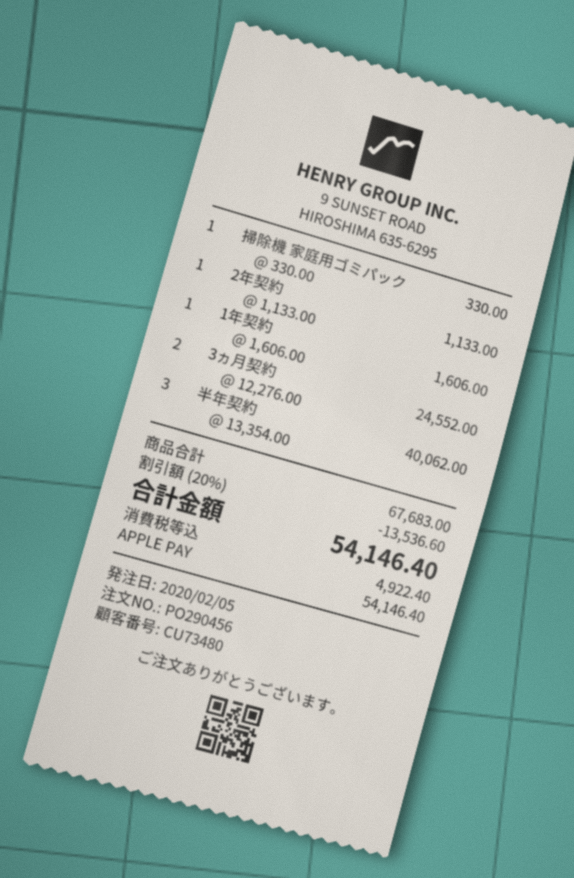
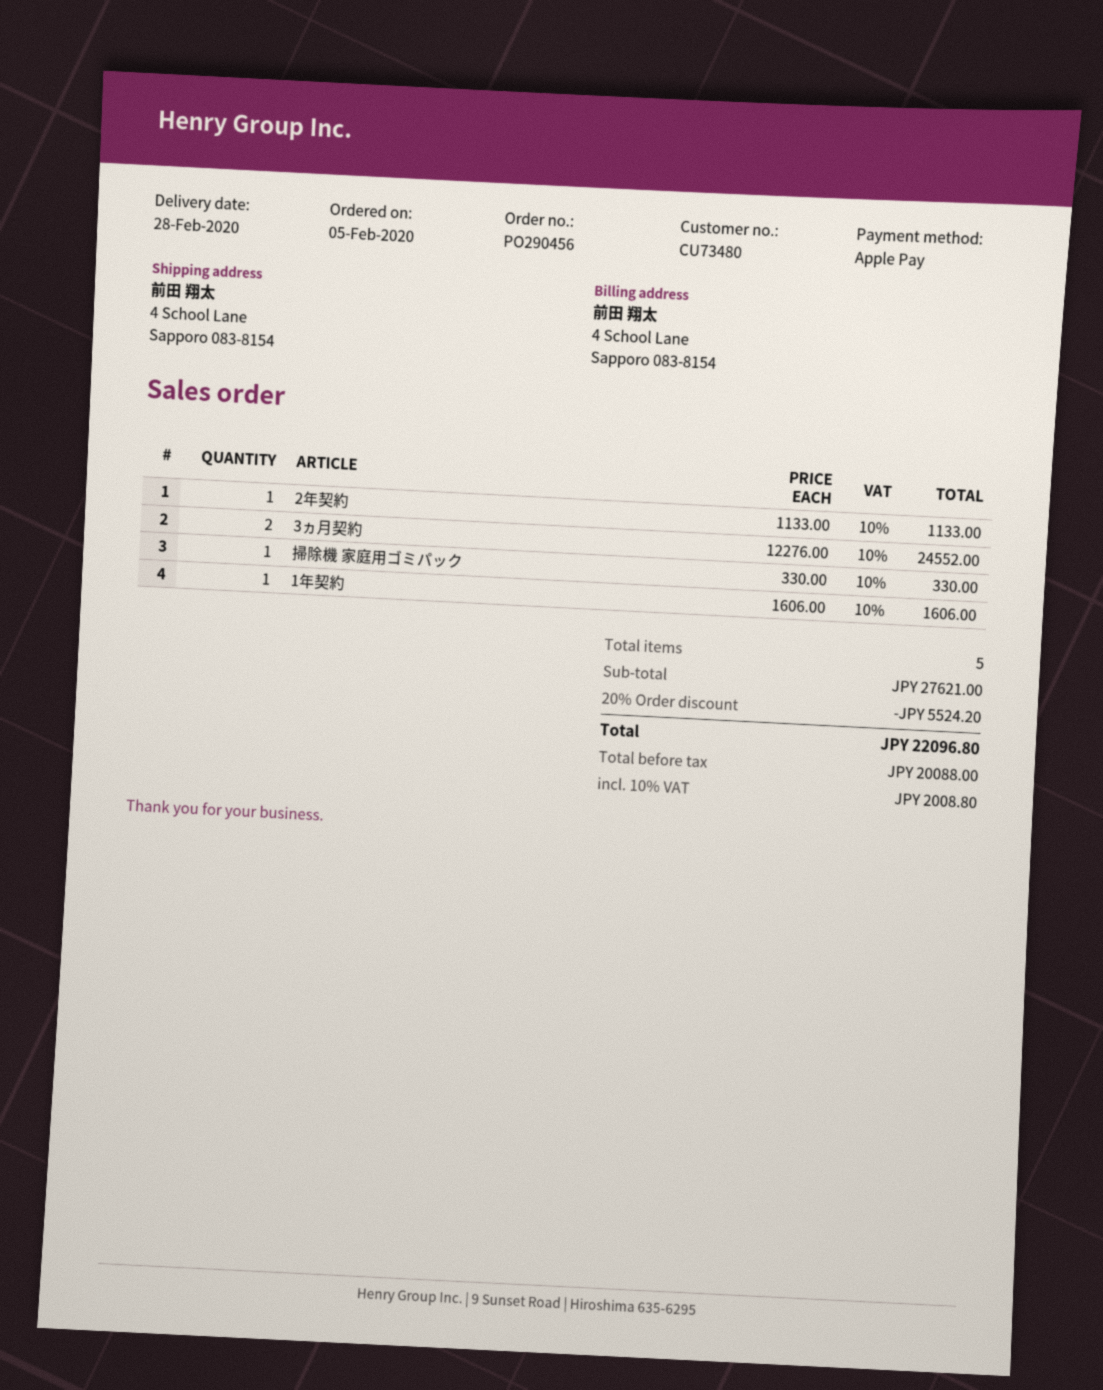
半年契約: 3 x 13354.00 = 40062.00 -> none
subtotal: 67683.00 -> 27621.00
discount: 20% = 13536.60 -> 20% = 5524.20
tax: 4922.40 -> 2008.80
total: 54146.40 -> 22096.80

